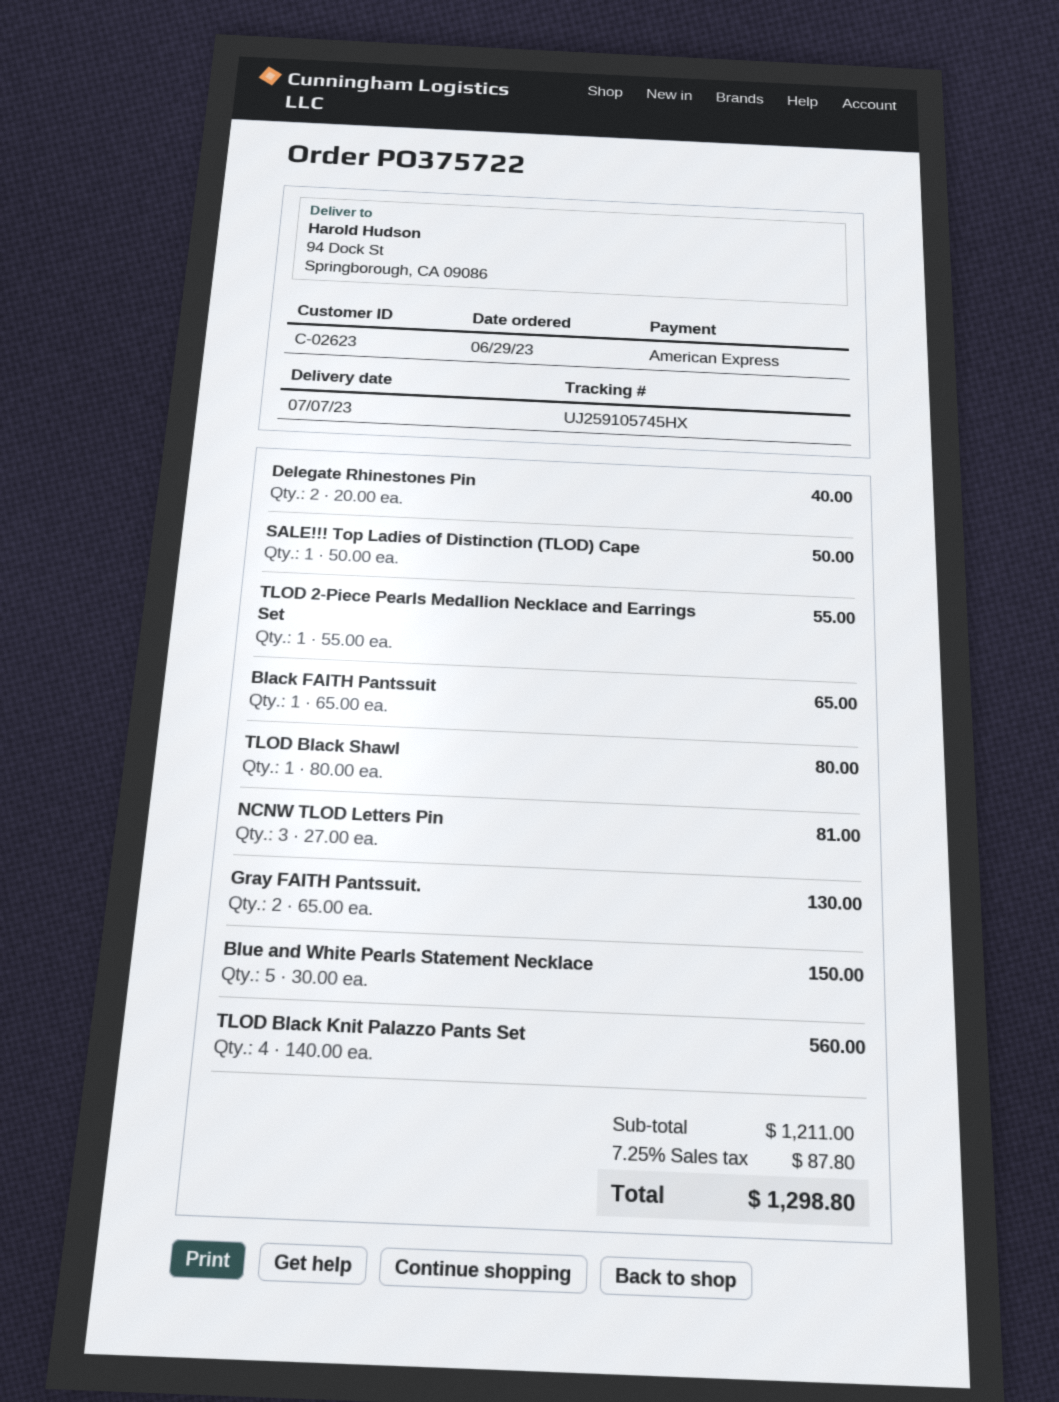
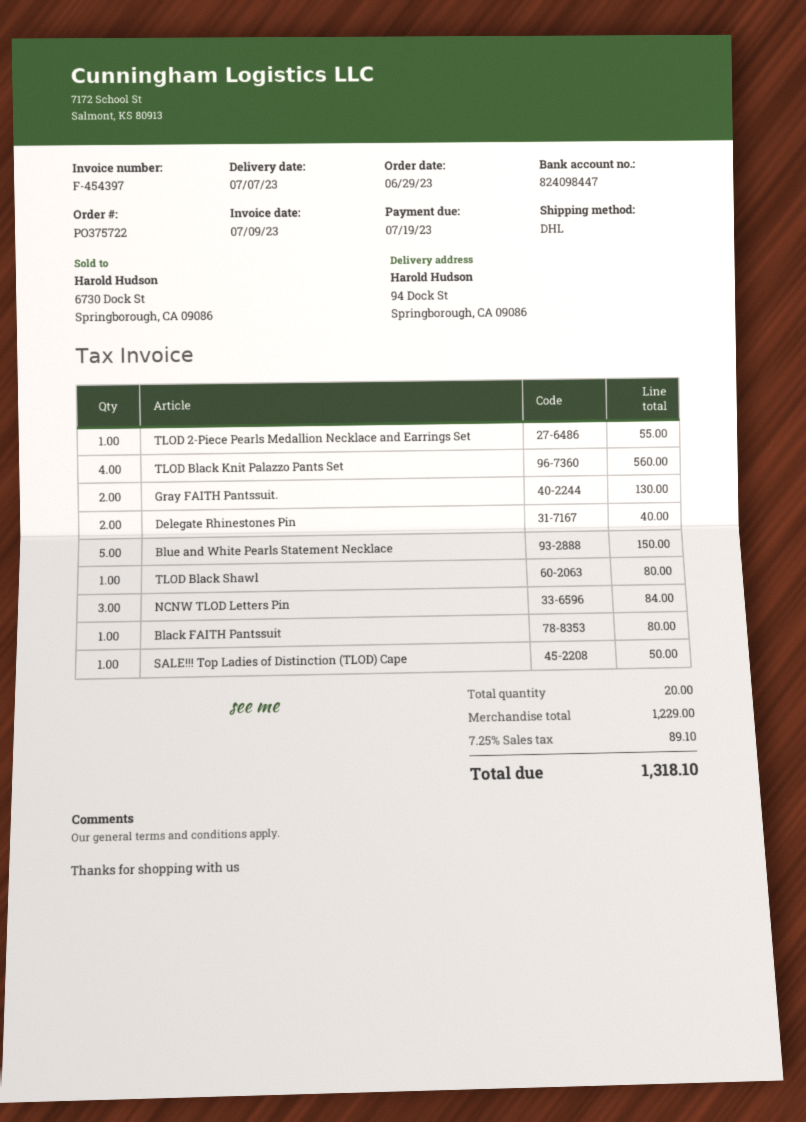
Black FAITH Pantssuit: 1 for 65.00 -> 1 for 80.00
NCNW TLOD Letters Pin: 3 for 81.00 -> 3 for 84.00
subtotal: 1211.00 -> 1229.00
tax: 7.25% = 87.80 -> 7.25% = 89.10
total: 1298.80 -> 1318.10

